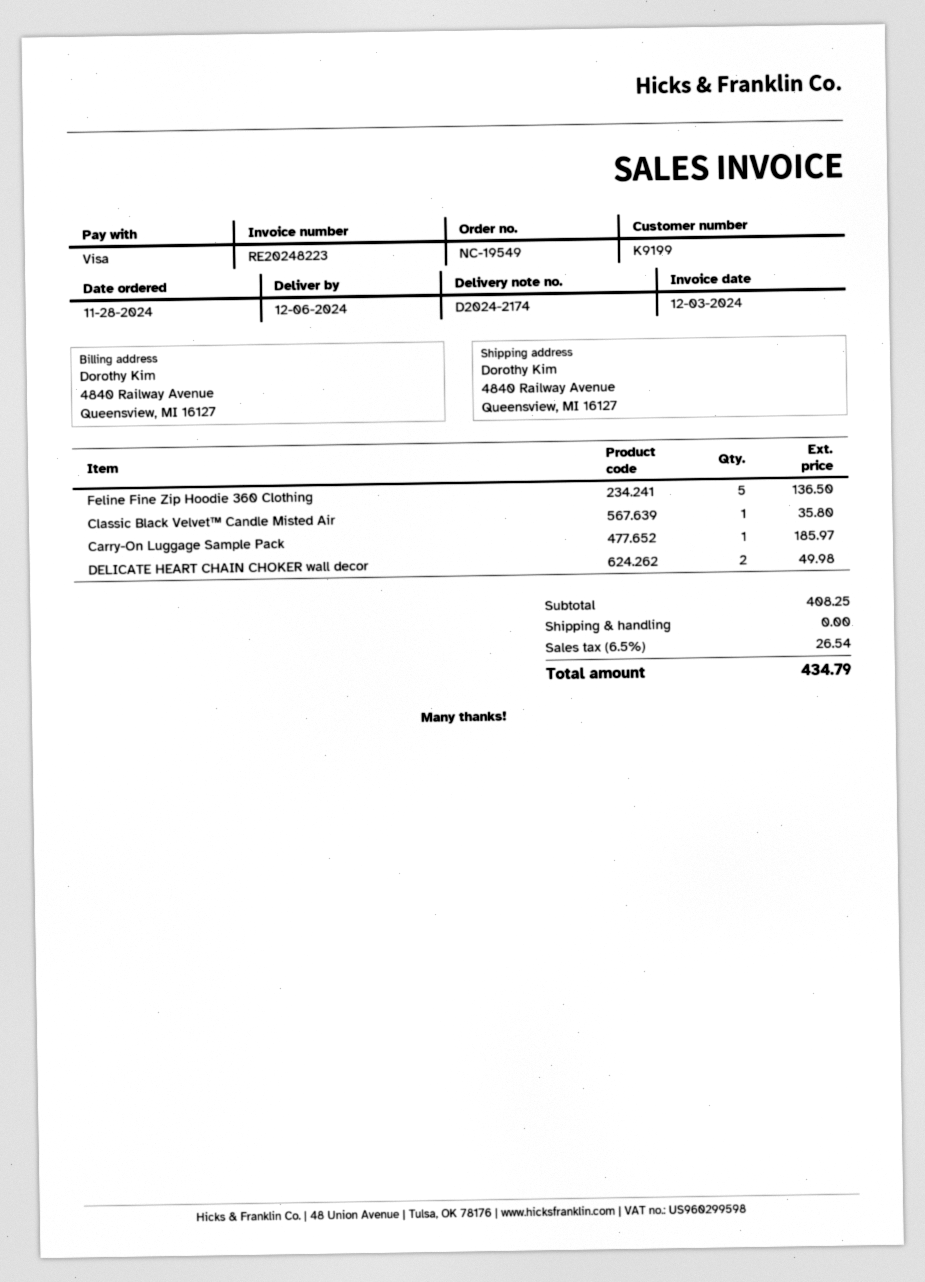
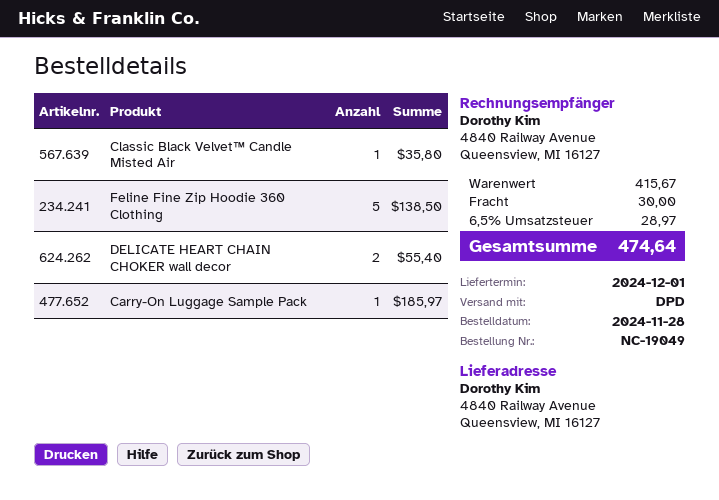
order number: NC-19549 -> NC-19049
delivery date: 2024-12-06 -> 2024-12-01
Feline Fine Zip Hoodie 360 Clothing: 5 for 136.50 -> 5 for 138.50
DELICATE HEART CHAIN CHOKER wall decor: 2 for 49.98 -> 2 for 55.40
subtotal: 408.25 -> 415.67
shipping: 0.00 -> 30.00
tax: 6.5% = 26.54 -> 6.5% = 28.97
total: 434.79 -> 474.64

